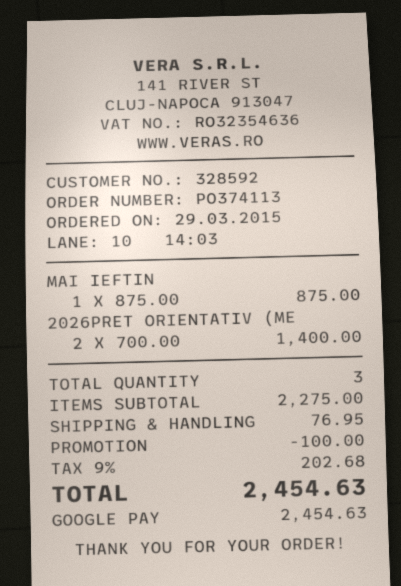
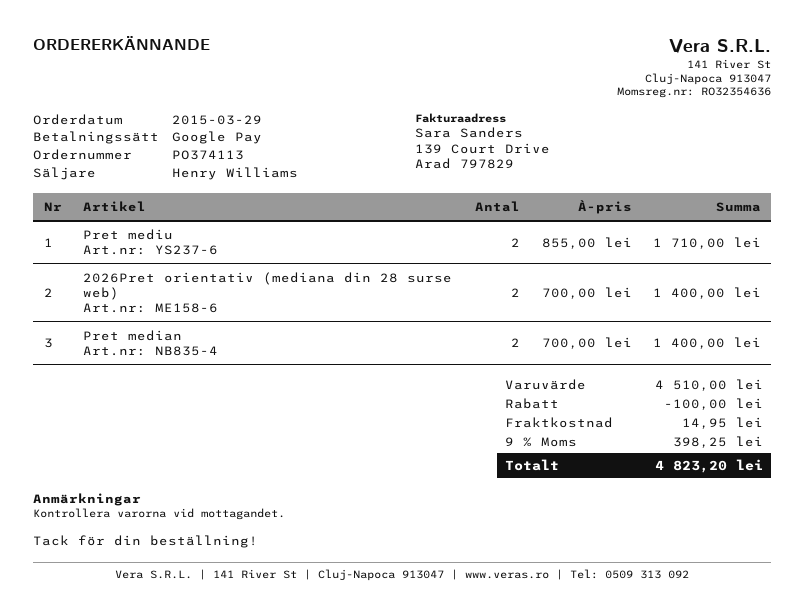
MAI IEFTIN: 1 x 875.00 = 875.00 -> none
Pret mediu: none -> 2 x 855.00 = 1710.00
Pret median: none -> 2 x 700.00 = 1400.00
subtotal: 2275.00 -> 4510.00
shipping: 76.95 -> 14.95
tax: 9% = 202.68 -> 9% = 398.25
total: 2454.63 -> 4823.20

